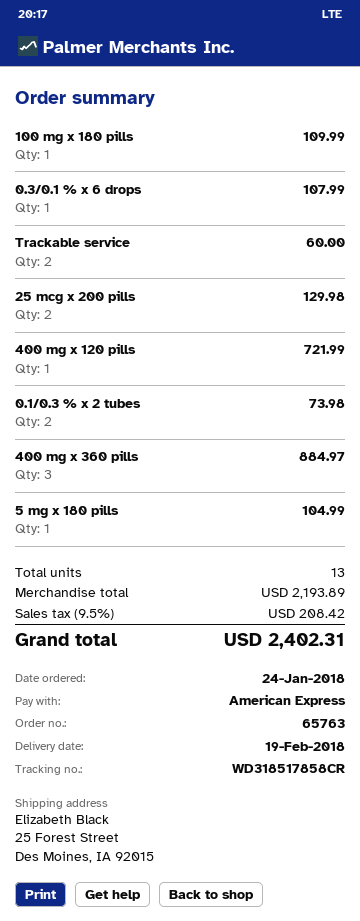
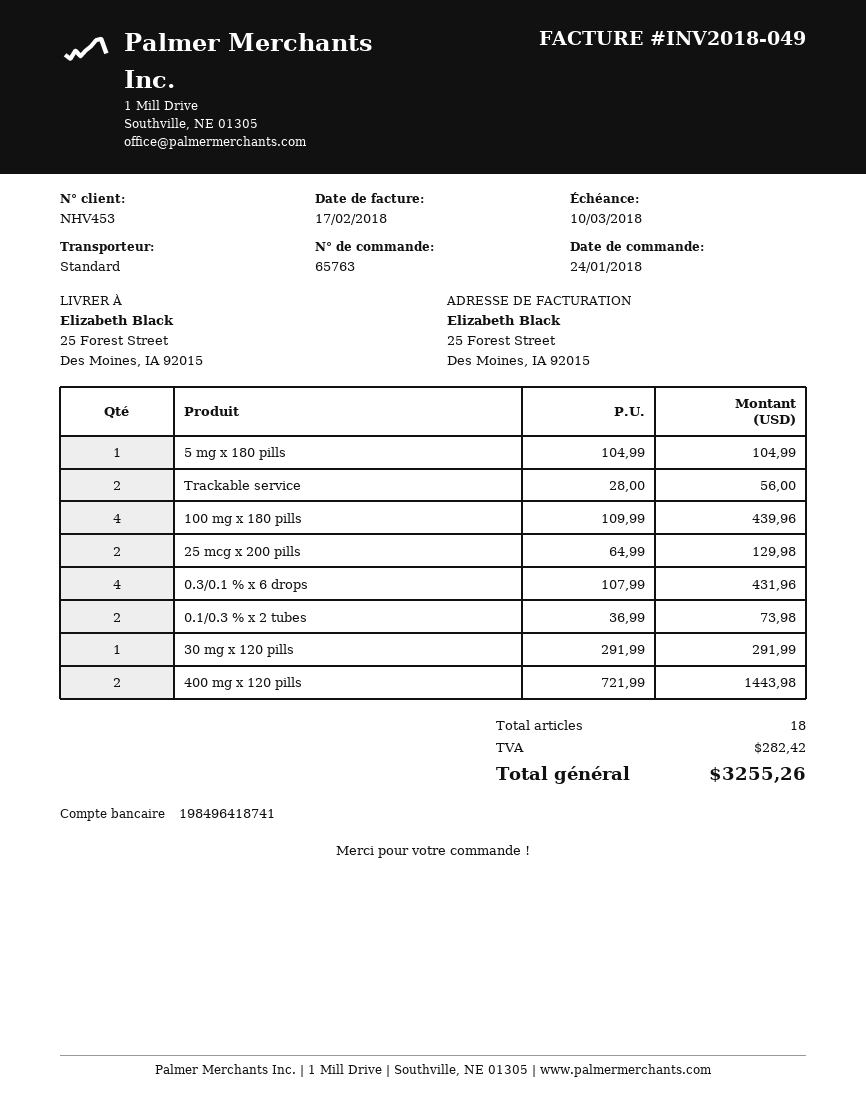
100 mg x 180 pills: 1 for 109.99 -> 4 for 439.96
0.3/0.1 % x 6 drops: 1 for 107.99 -> 4 for 431.96
Trackable service: 2 for 60.00 -> 2 for 56.00
400 mg x 120 pills: 1 for 721.99 -> 2 for 1443.98
400 mg x 360 pills: 3 for 884.97 -> none
30 mg x 120 pills: none -> 1 for 291.99
total quantity: 13 -> 18
tax: 208.42 -> 282.42
total: 2402.31 -> 3255.26

